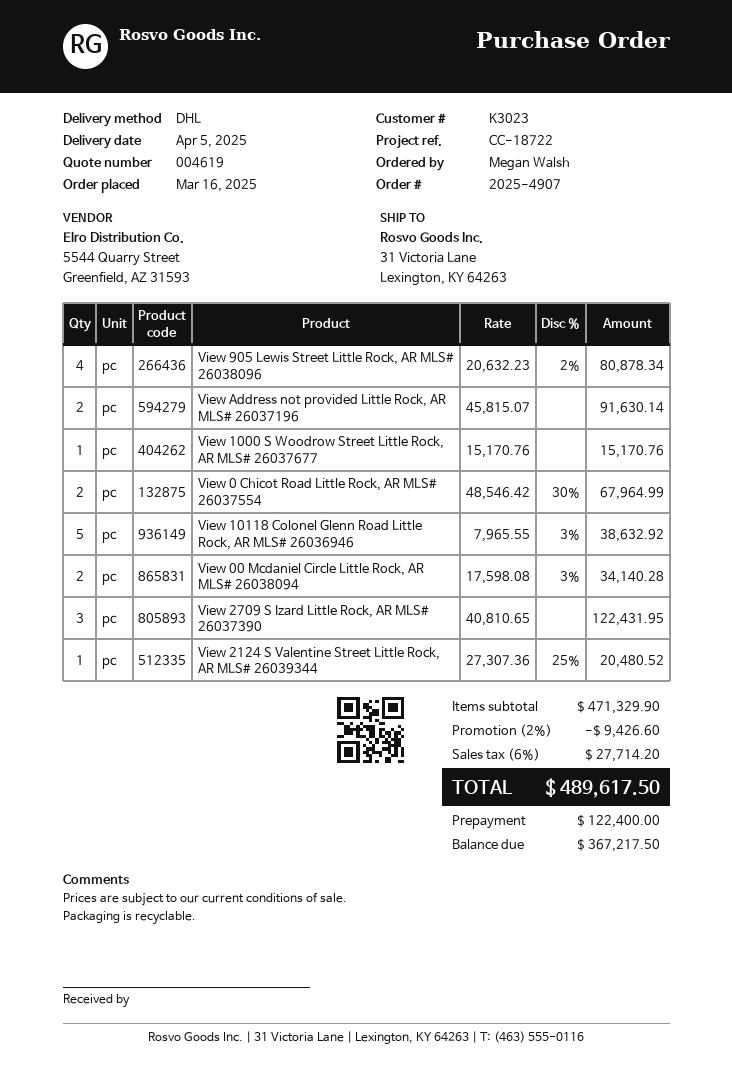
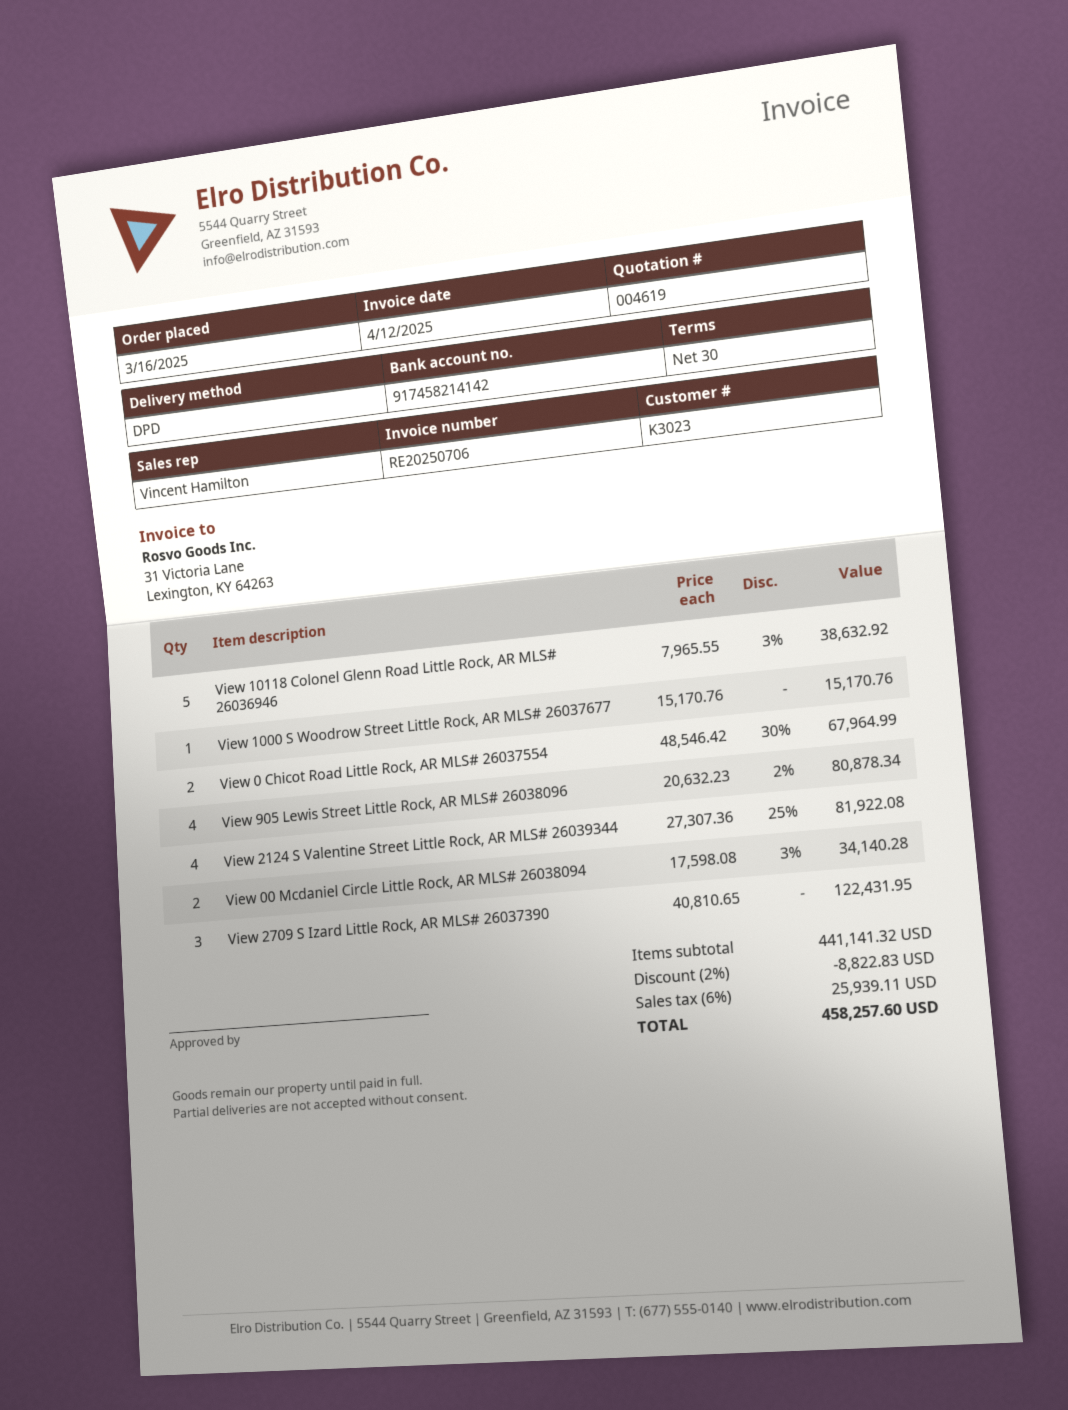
shipping method: DHL -> DPD
View Address not provided Little Rock, AR MLS# 26037196: 2 x 45815.07 = 91630.14 -> none
View 2124 S Valentine Street Little Rock, AR MLS# 26039344: 1 x 27307.36 - 25% = 20480.52 -> 4 x 27307.36 - 25% = 81922.08
subtotal: 471329.90 -> 441141.32
discount: 2% = 9426.60 -> 2% = 8822.83
tax: 6% = 27714.20 -> 6% = 25939.11
total: 489617.50 -> 458257.60

